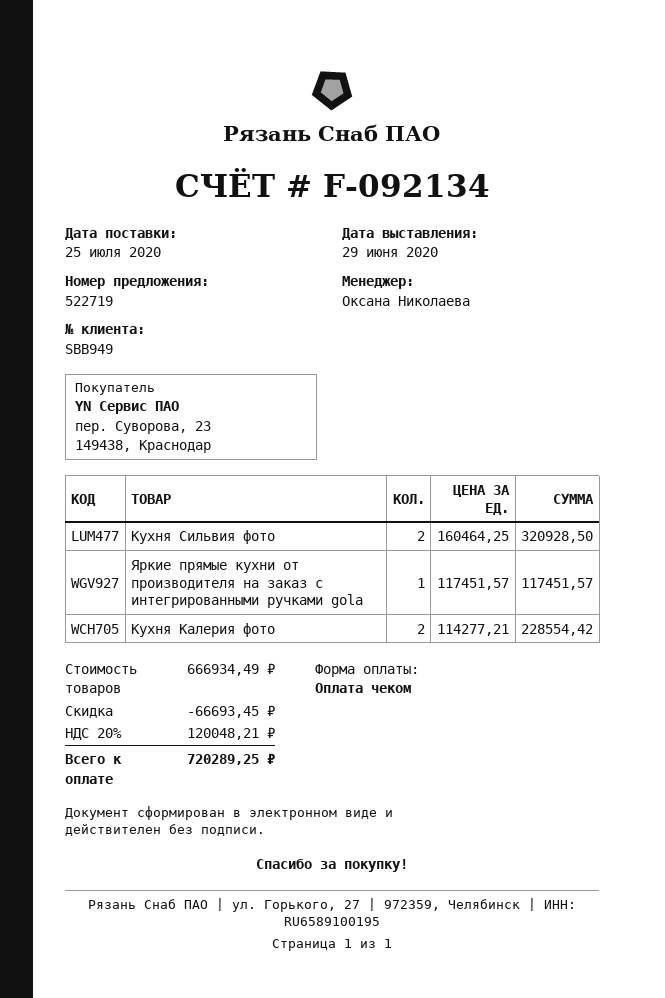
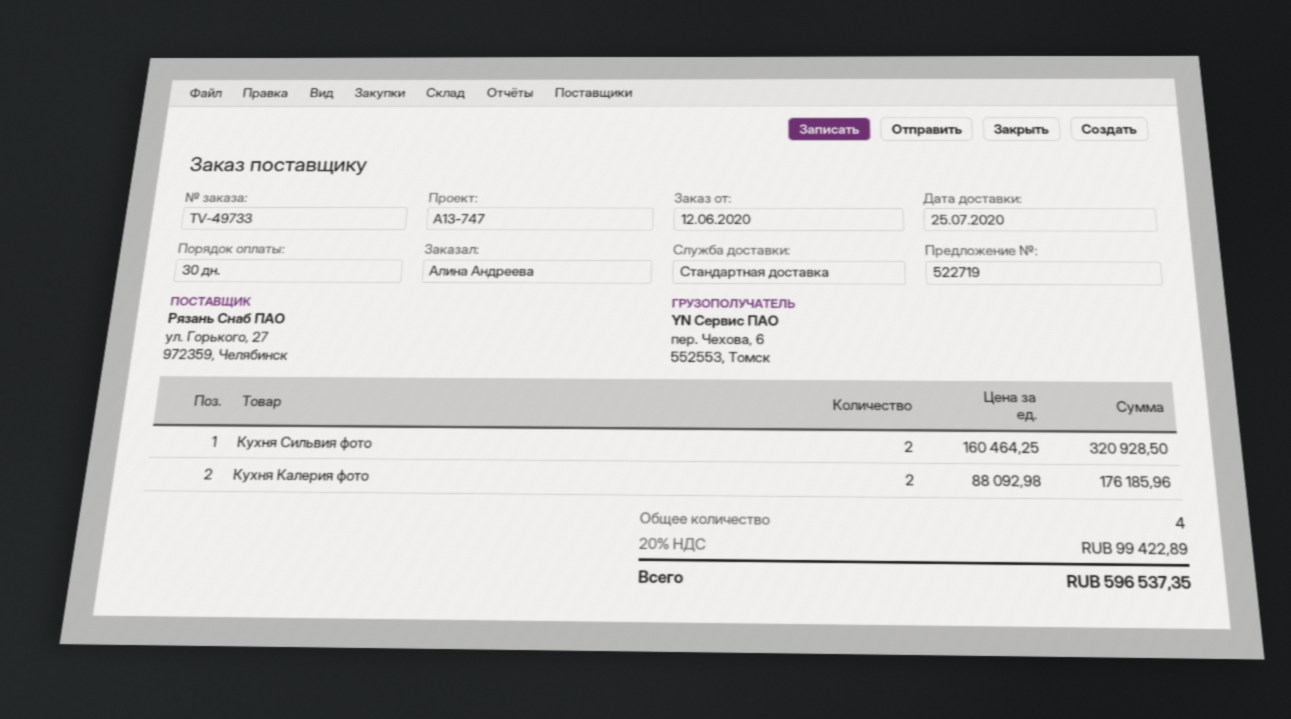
Яркие прямые кухни от производителя на заказ с интегрированными ручками gola: 1 x 117451.57 = 117451.57 -> none
Кухня Калерия фото: 2 x 114277.21 = 228554.42 -> 2 x 88092.98 = 176185.96
discount: 66693.45 -> none
tax: 20% = 120048.21 -> 20% = 99422.89
total: 720289.25 -> 596537.35

